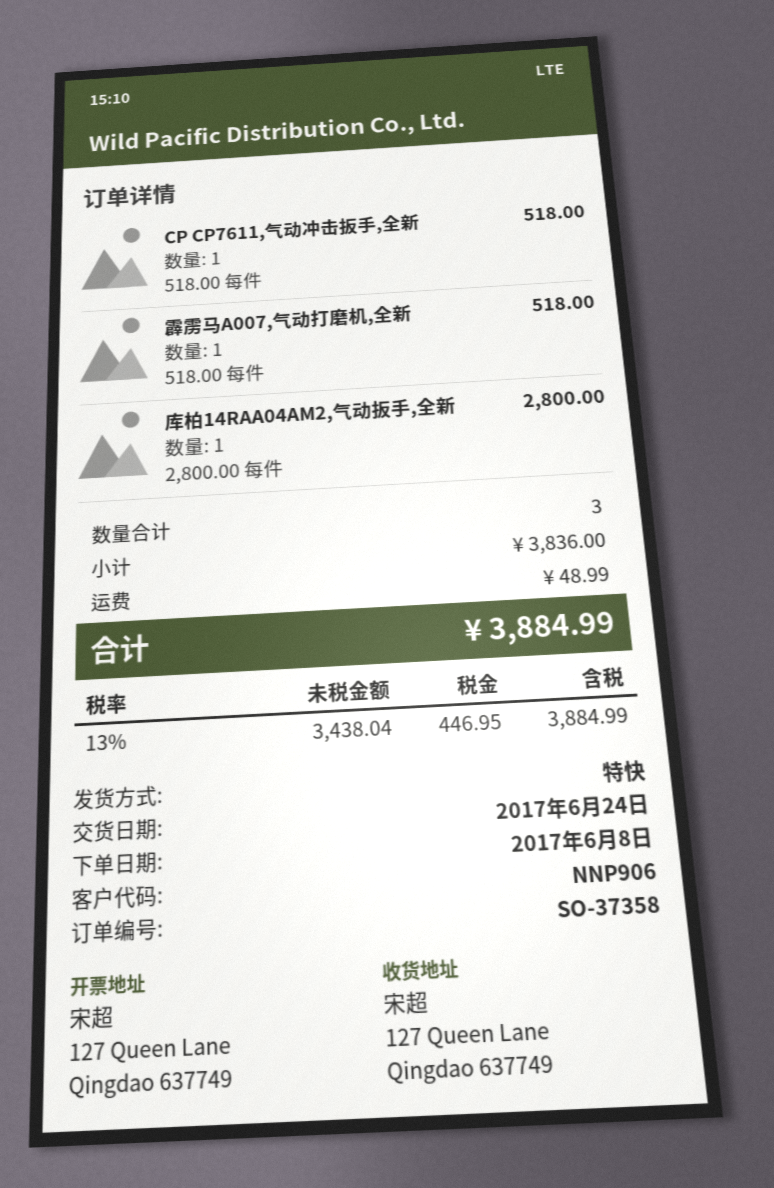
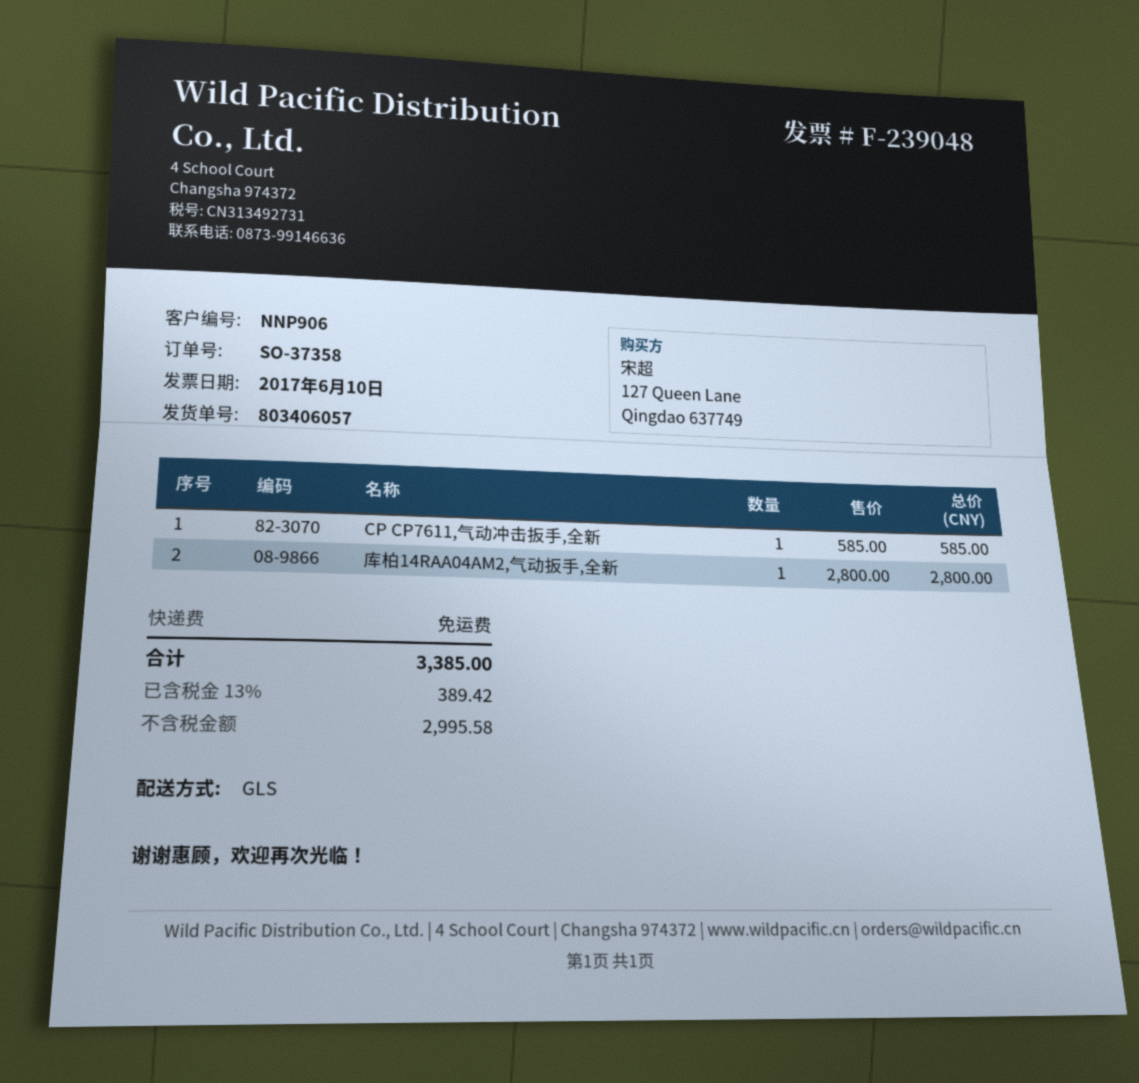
shipping method: express -> GLS
CP CP7611,气动冲击扳手,全新: 1 x 518.00 = 518.00 -> 1 x 585.00 = 585.00
霹雳马A007,气动打磨机,全新: 1 x 518.00 = 518.00 -> none
shipping: 48.99 -> 0.00
net: 3438.04 -> 2995.58
tax: 13% = 446.95 -> 13% = 389.42
total: 3884.99 -> 3385.00

